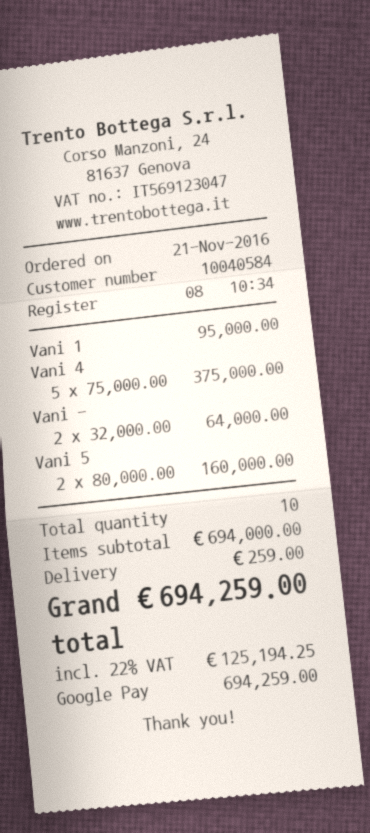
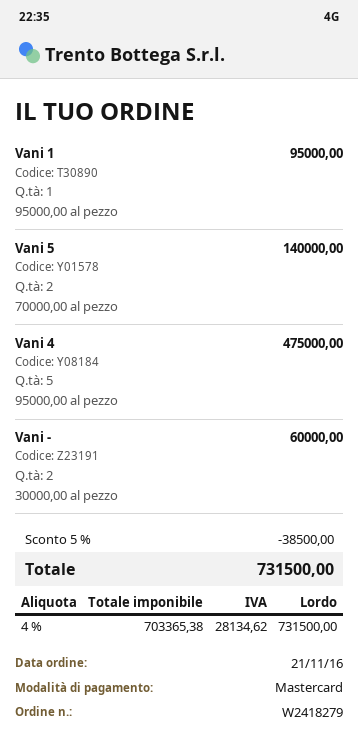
payment method: Google Pay -> Mastercard
Vani 4: 5 x 75000.00 = 375000.00 -> 5 x 95000.00 = 475000.00
Vani -: 2 x 32000.00 = 64000.00 -> 2 x 30000.00 = 60000.00
Vani 5: 2 x 80000.00 = 160000.00 -> 2 x 70000.00 = 140000.00
discount: none -> 5% = 38500.00
shipping: 259.00 -> none
tax: 22% = 125194.25 -> 4% = 28134.62
total: 694259.00 -> 731500.00

